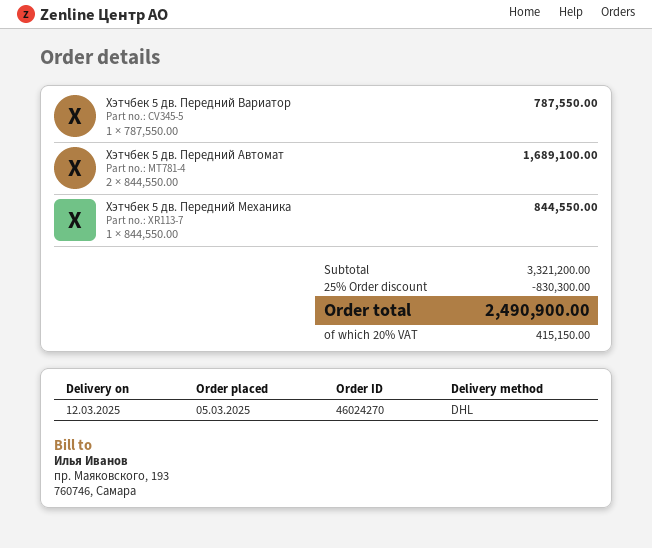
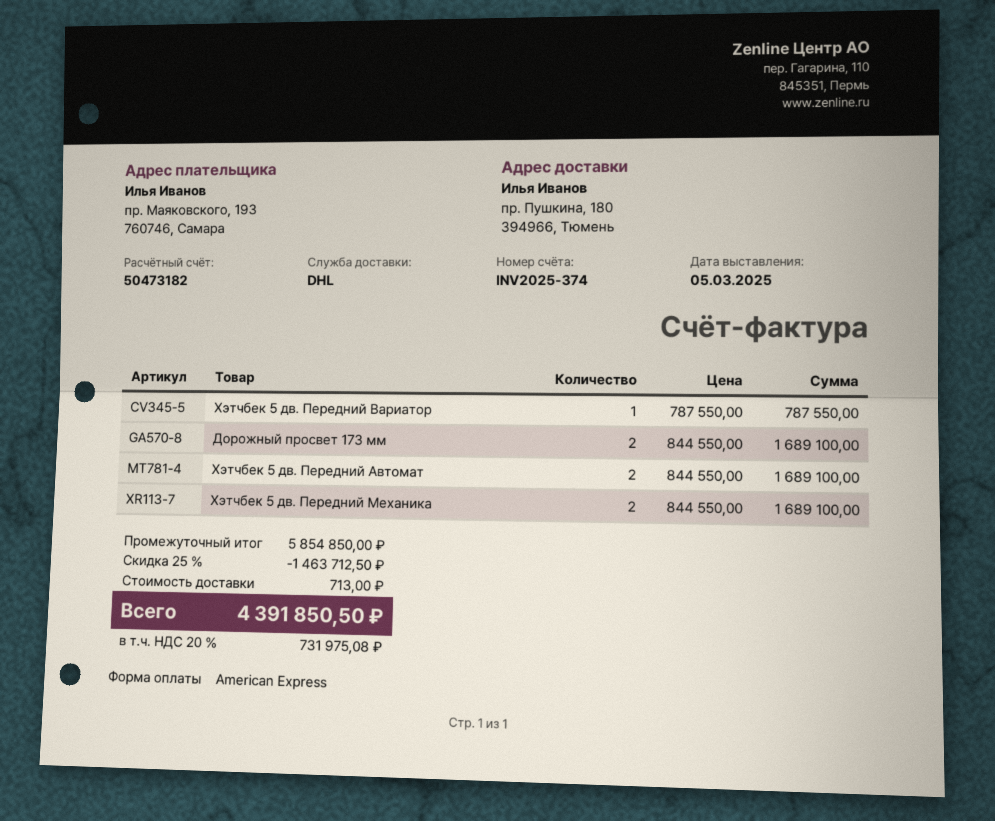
Хэтчбек 5 дв. Передний Механика: 1 x 844550.00 = 844550.00 -> 2 x 844550.00 = 1689100.00
Дорожный просвет 173 мм: none -> 2 x 844550.00 = 1689100.00
subtotal: 3321200.00 -> 5854850.00
discount: 25% = 830300.00 -> 25% = 1463712.50
shipping: none -> 713.00
tax: 20% = 415150.00 -> 20% = 731975.08
total: 2490900.00 -> 4391850.50

